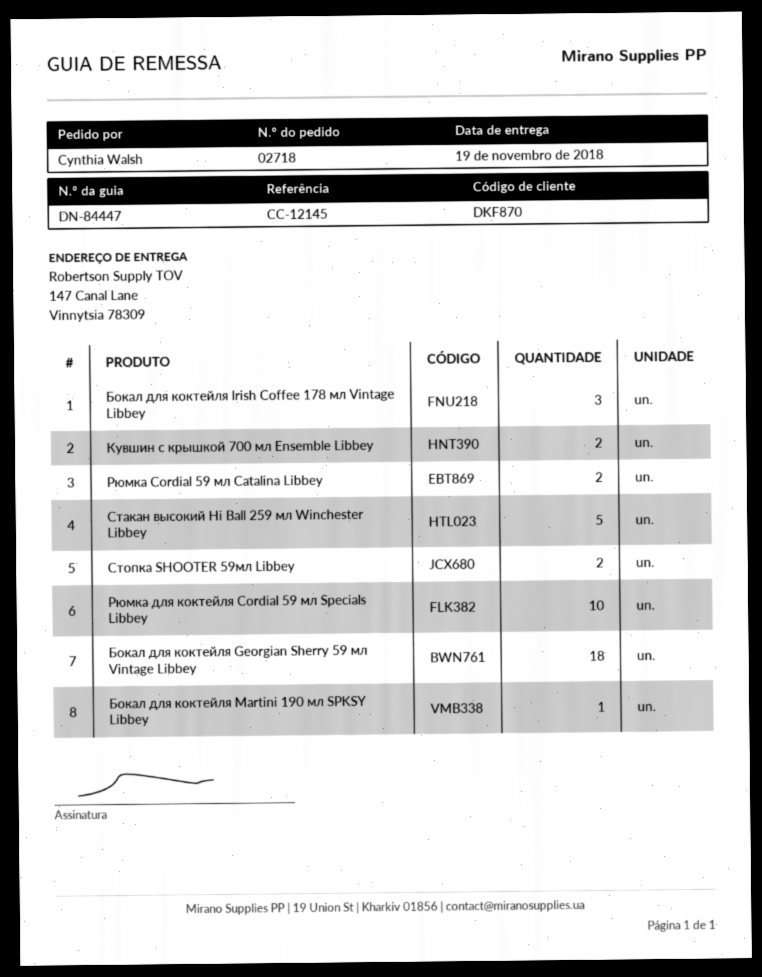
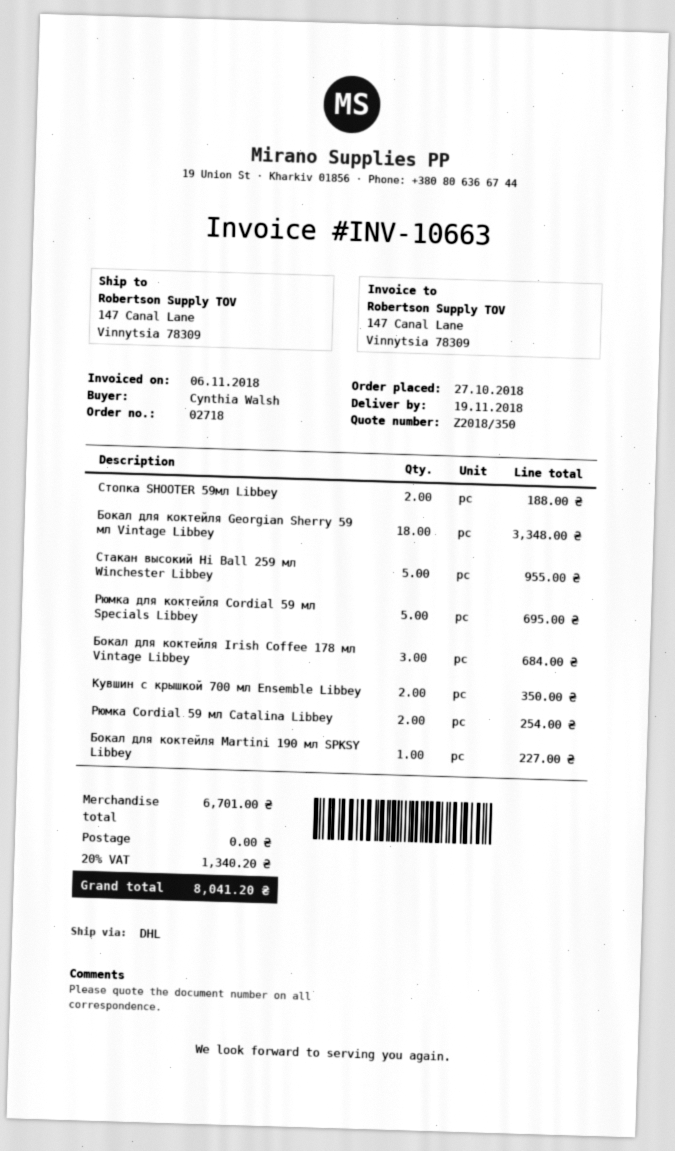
Рюмка для коктейля Cordial 59 мл Specials Libbey: 10 -> 5

